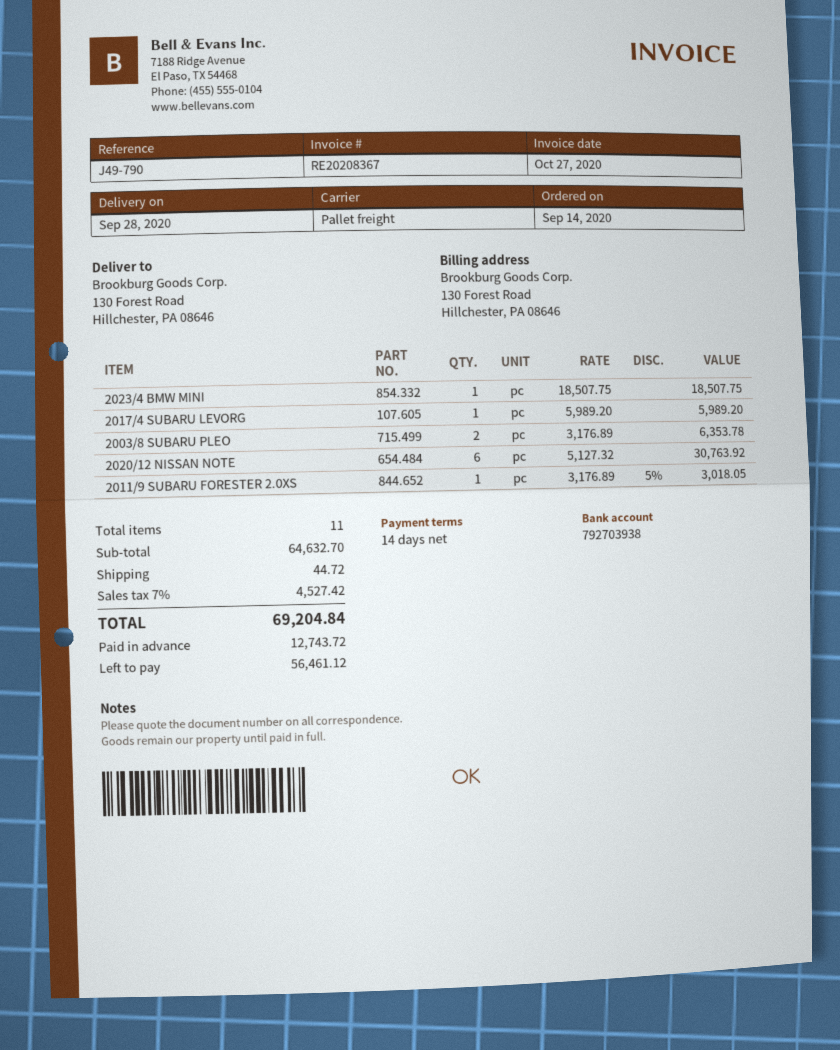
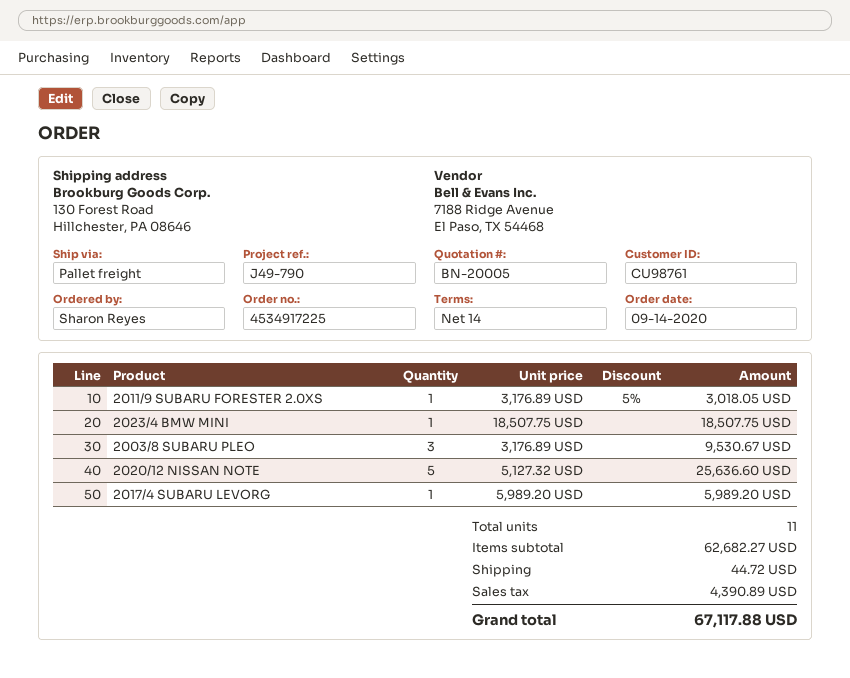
2003/8 SUBARU PLEO: 2 x 3176.89 = 6353.78 -> 3 x 3176.89 = 9530.67
2020/12 NISSAN NOTE: 6 x 5127.32 = 30763.92 -> 5 x 5127.32 = 25636.60
subtotal: 64632.70 -> 62682.27
tax: 4527.42 -> 4390.89
total: 69204.84 -> 67117.88

